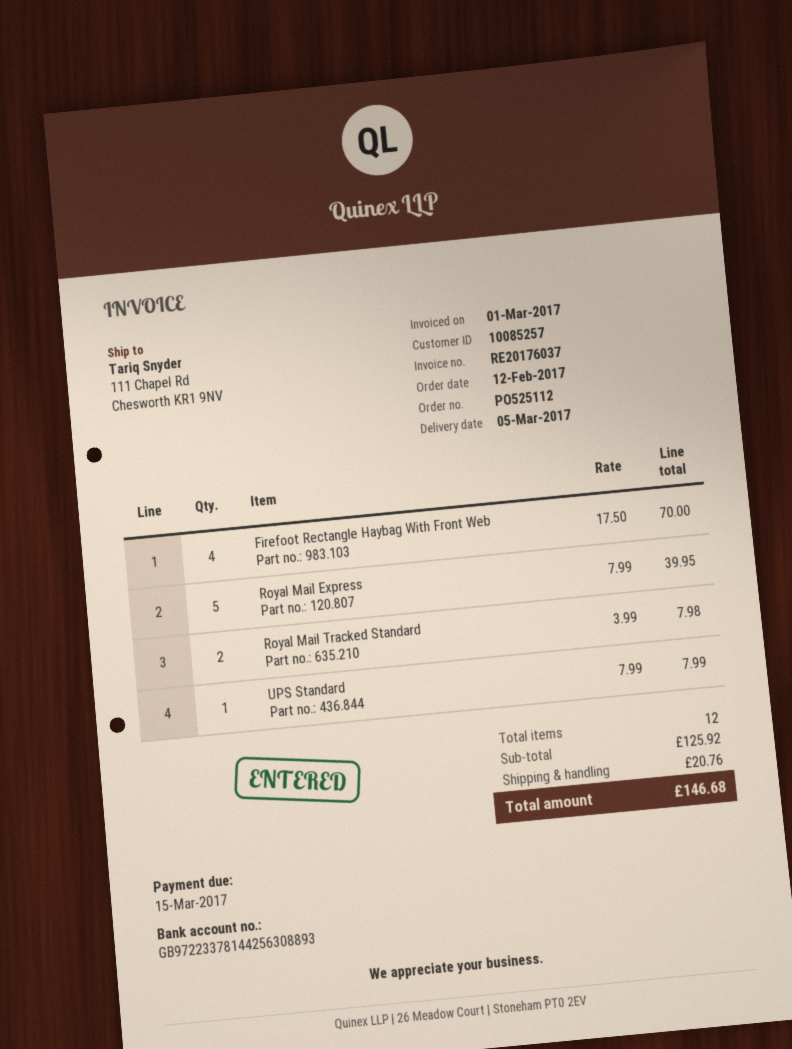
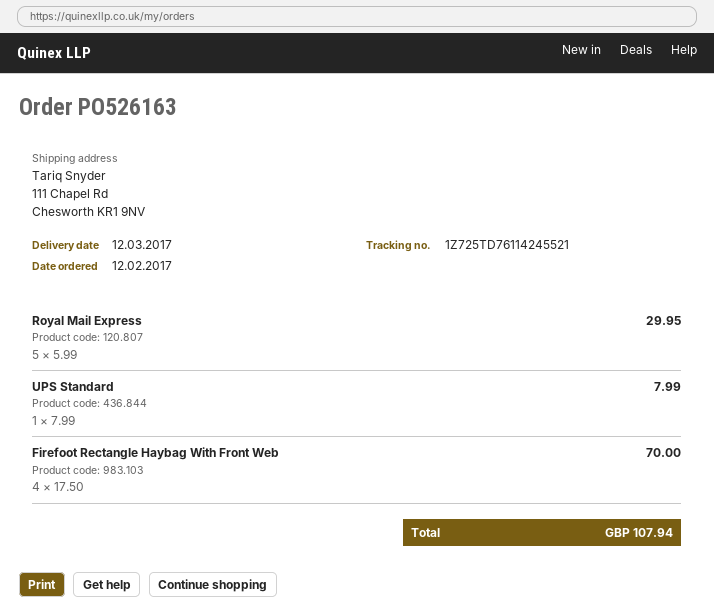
order number: PO525112 -> PO526163
delivery date: 2017-03-05 -> 2017-03-12
Royal Mail Express: 5 x 7.99 = 39.95 -> 5 x 5.99 = 29.95
Royal Mail Tracked Standard: 2 x 3.99 = 7.98 -> none
shipping: 20.76 -> none
total: 146.68 -> 107.94

